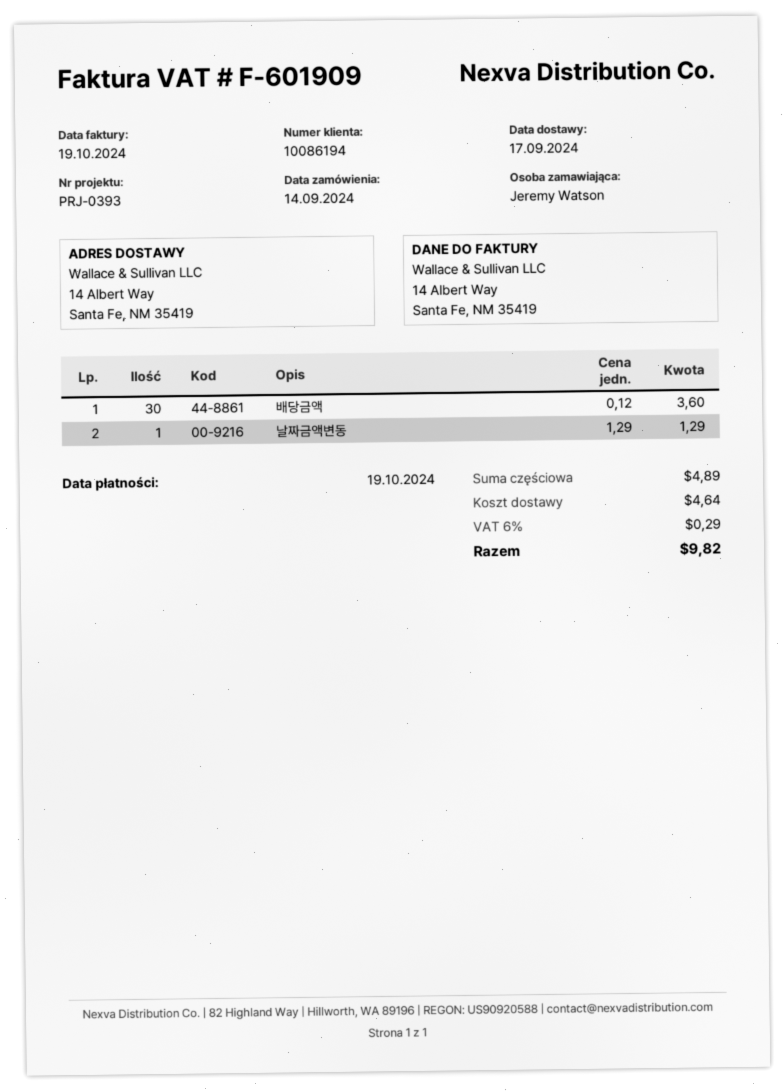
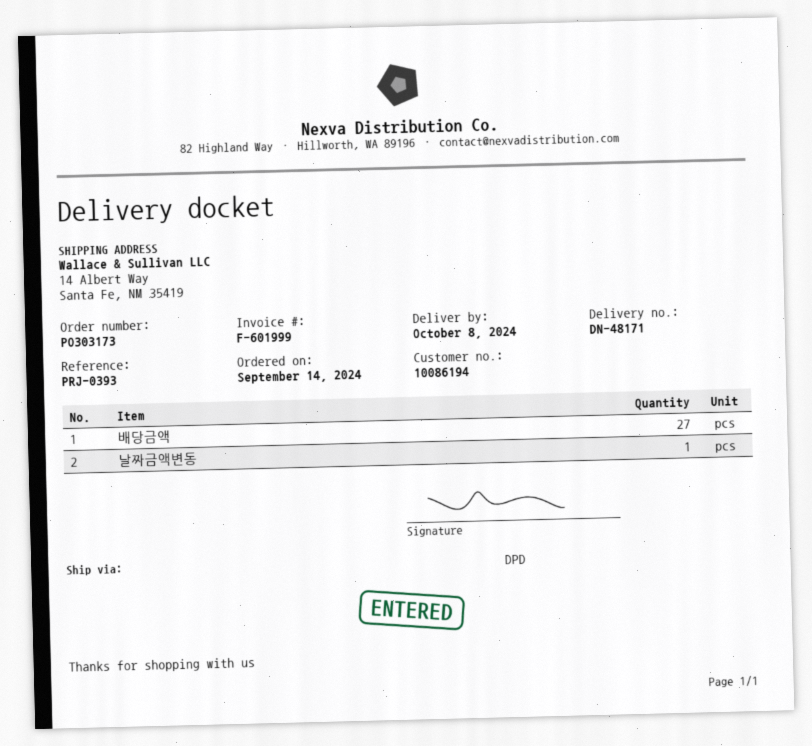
delivery date: 2024-09-17 -> 2024-10-08
invoice number: F-601909 -> F-601999
배당금액: 30 -> 27

